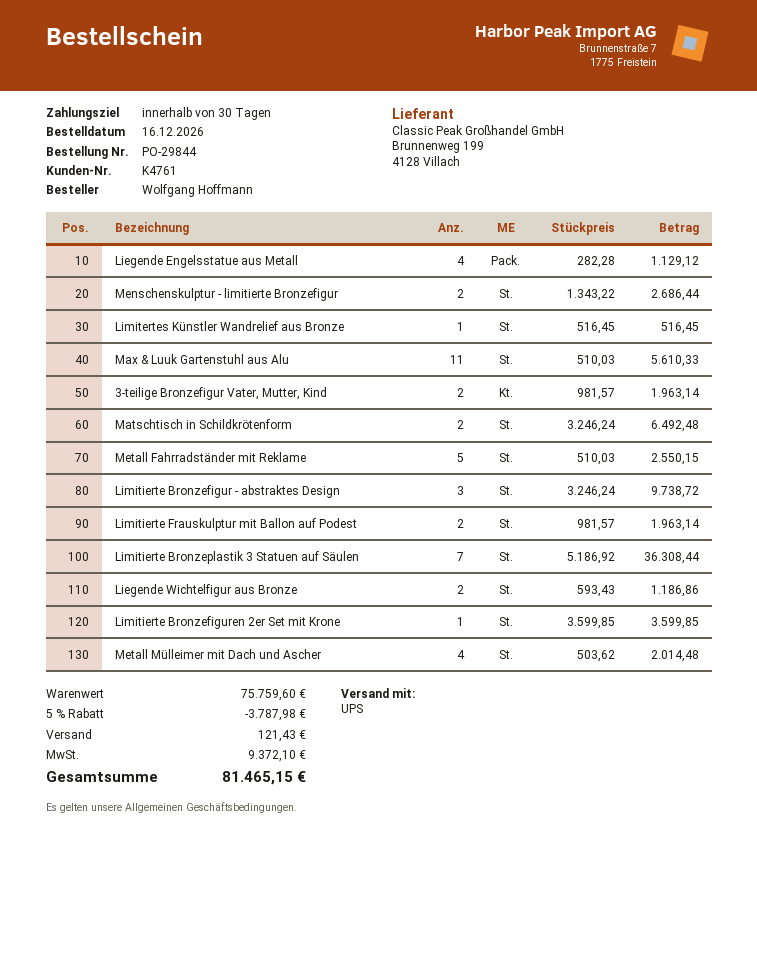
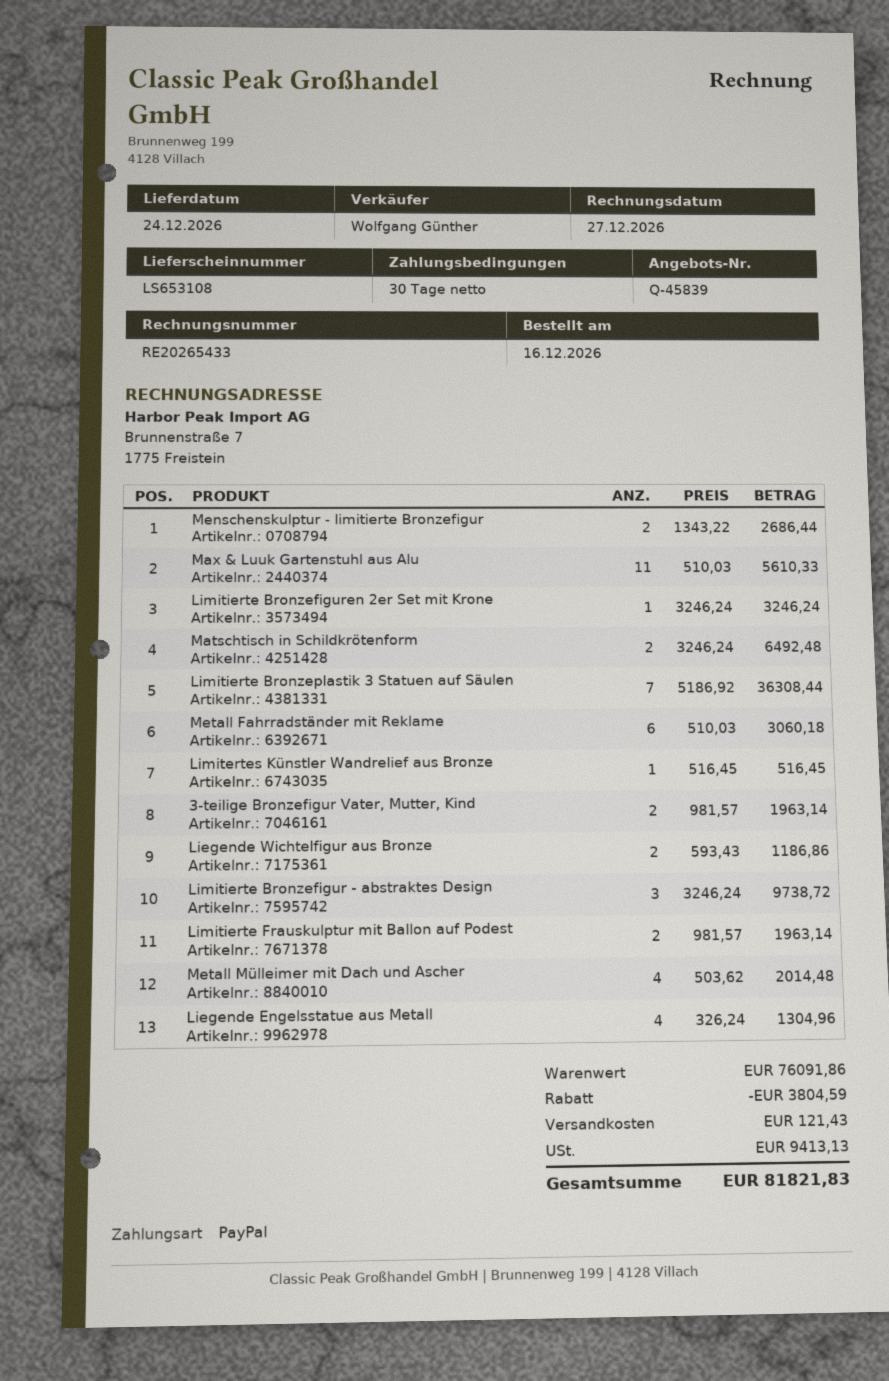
Liegende Engelsstatue aus Metall: 4 x 282.28 = 1129.12 -> 4 x 326.24 = 1304.96
Metall Fahrradständer mit Reklame: 5 x 510.03 = 2550.15 -> 6 x 510.03 = 3060.18
Limitierte Bronzefiguren 2er Set mit Krone: 1 x 3599.85 = 3599.85 -> 1 x 3246.24 = 3246.24
subtotal: 75759.60 -> 76091.86
discount: 3787.98 -> 3804.59
tax: 9372.10 -> 9413.13
total: 81465.15 -> 81821.83

